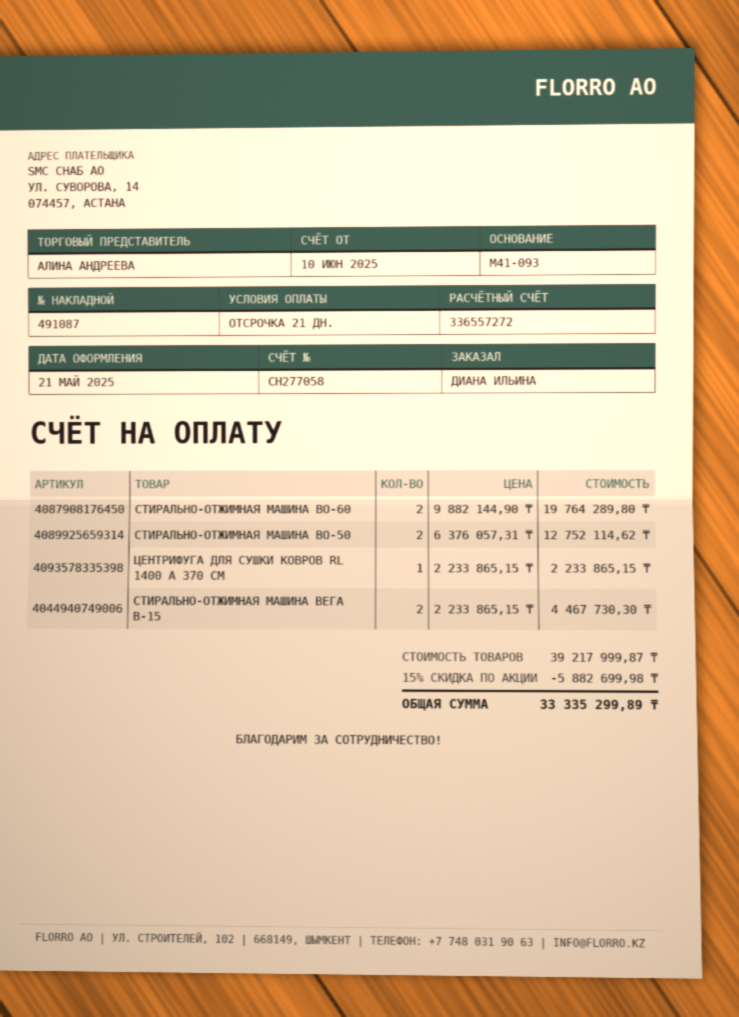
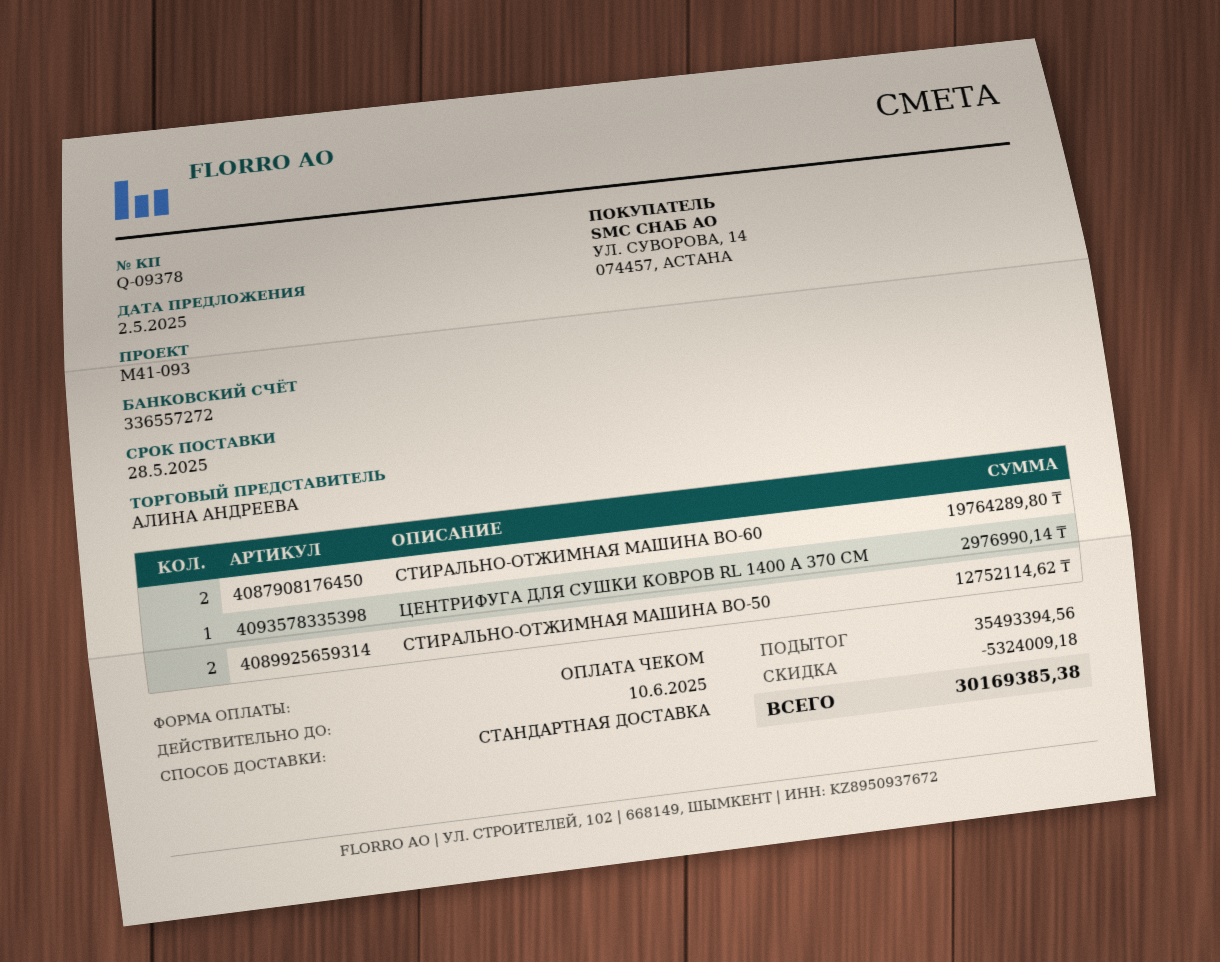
ЦЕНТРИФУГА ДЛЯ СУШКИ КОВРОВ RL 1400 A 370 СМ: 1 for 2233865.15 -> 1 for 2976990.14
CТИРАЛЬНО-ОТЖИМНАЯ МАШИНА ВЕГА В-15: 2 for 4467730.30 -> none
subtotal: 39217999.87 -> 35493394.56
discount: 5882699.98 -> 5324009.18
total: 33335299.89 -> 30169385.38

